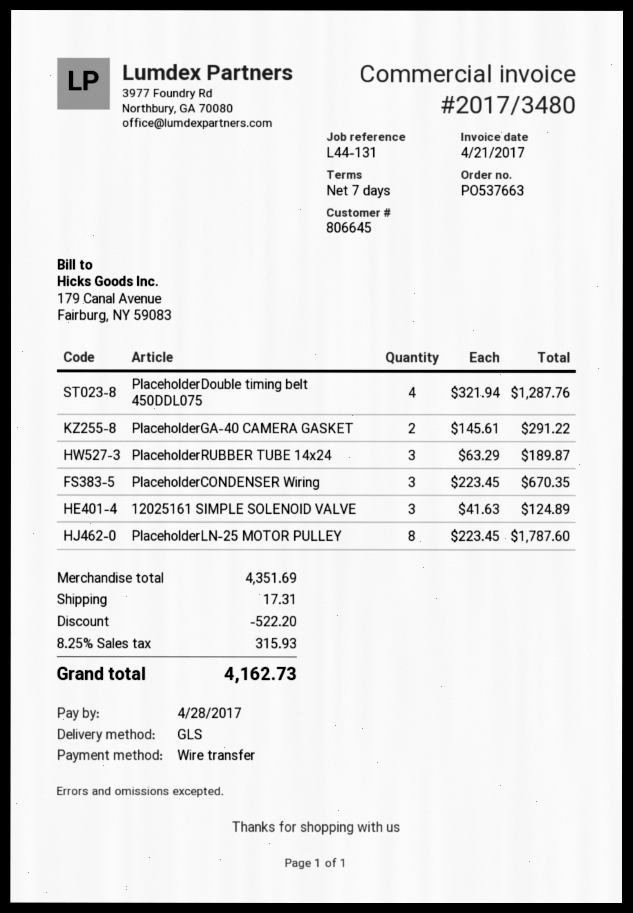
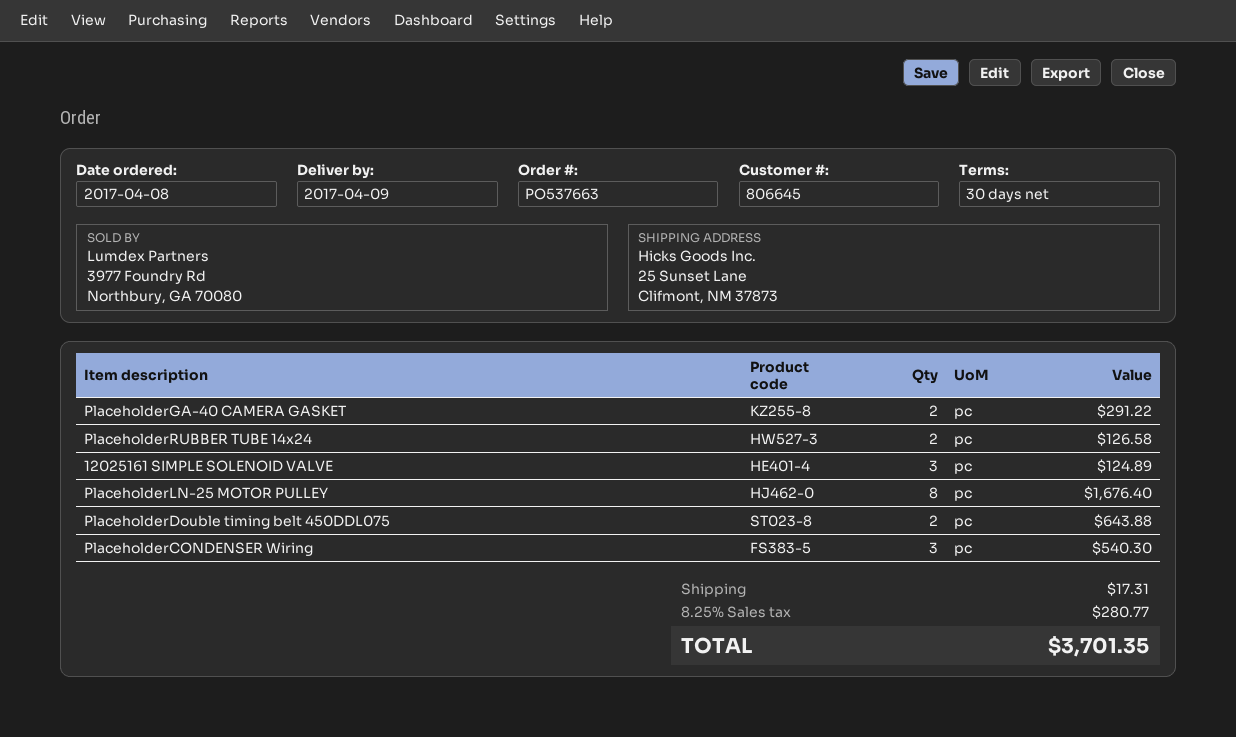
payment terms: 7 days -> 30 days
PlaceholderDouble timing belt 450DDL075: 4 for 1287.76 -> 2 for 643.88
PlaceholderRUBBER TUBE 14x24: 3 for 189.87 -> 2 for 126.58
PlaceholderCONDENSER Wiring: 3 for 670.35 -> 3 for 540.30
PlaceholderLN-25 MOTOR PULLEY: 8 for 1787.60 -> 8 for 1676.40
discount: 522.20 -> none
tax: 8.25% = 315.93 -> 8.25% = 280.77
total: 4162.73 -> 3701.35

